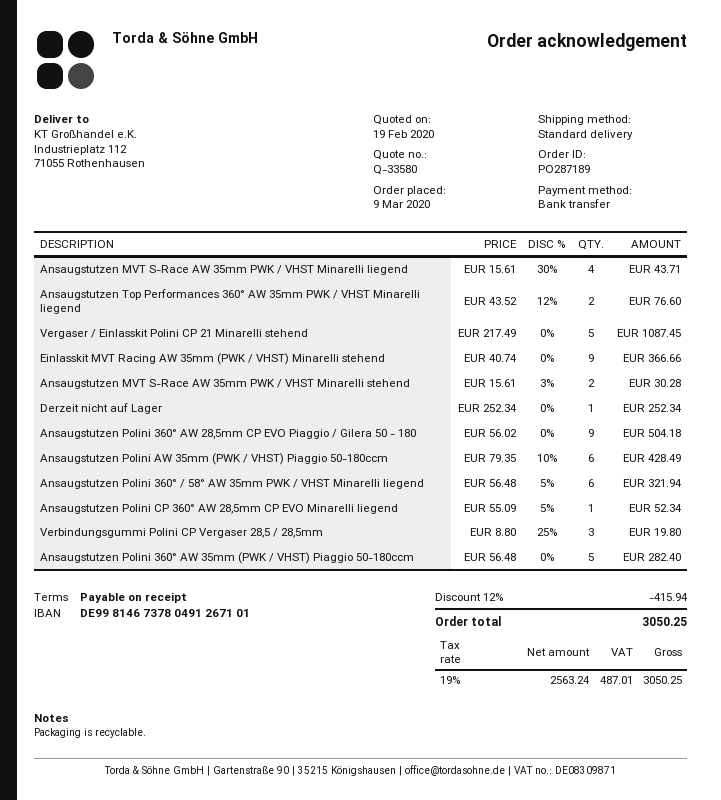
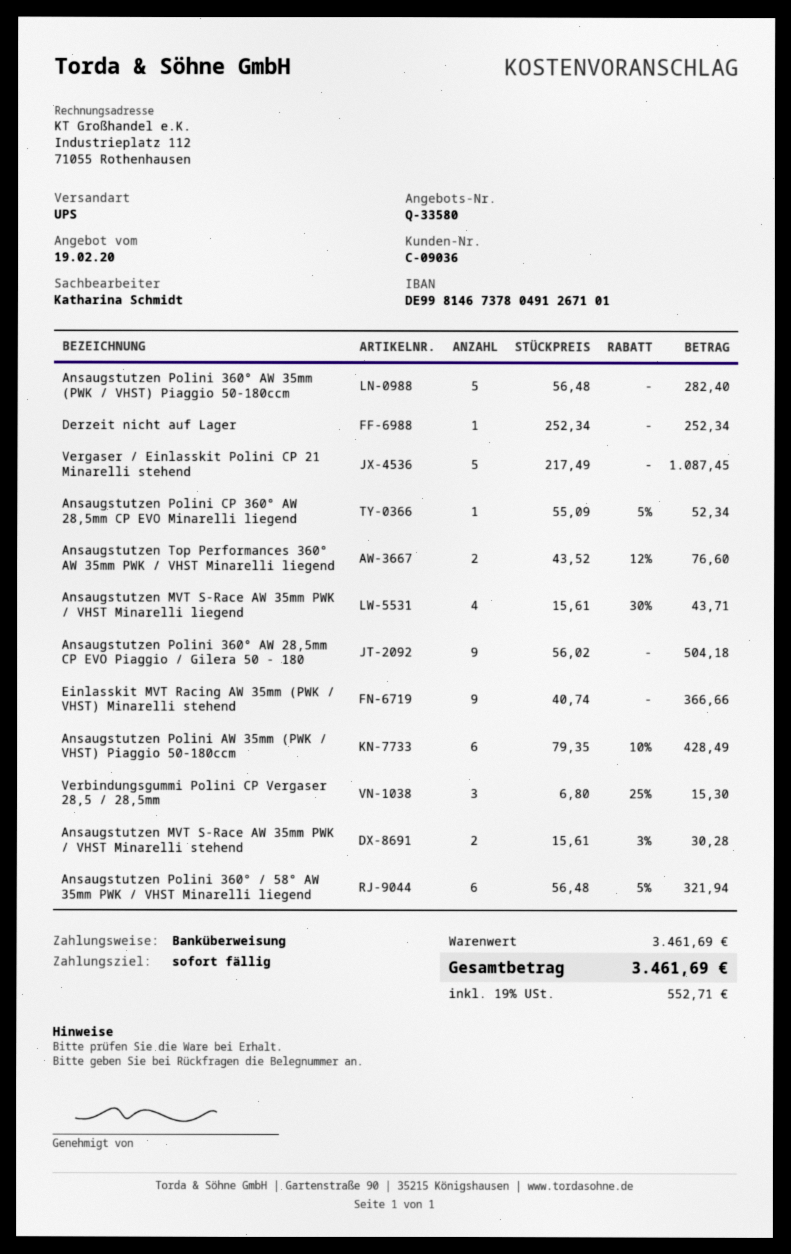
shipping method: standard -> UPS
Verbindungsgummi Polini CP Vergaser 28,5 / 28,5mm: 3 x 8.80 - 25% = 19.80 -> 3 x 6.80 - 25% = 15.30
discount: 12% = 415.94 -> none
tax: 19% = 487.01 -> 19% = 552.71
total: 3050.25 -> 3461.69

